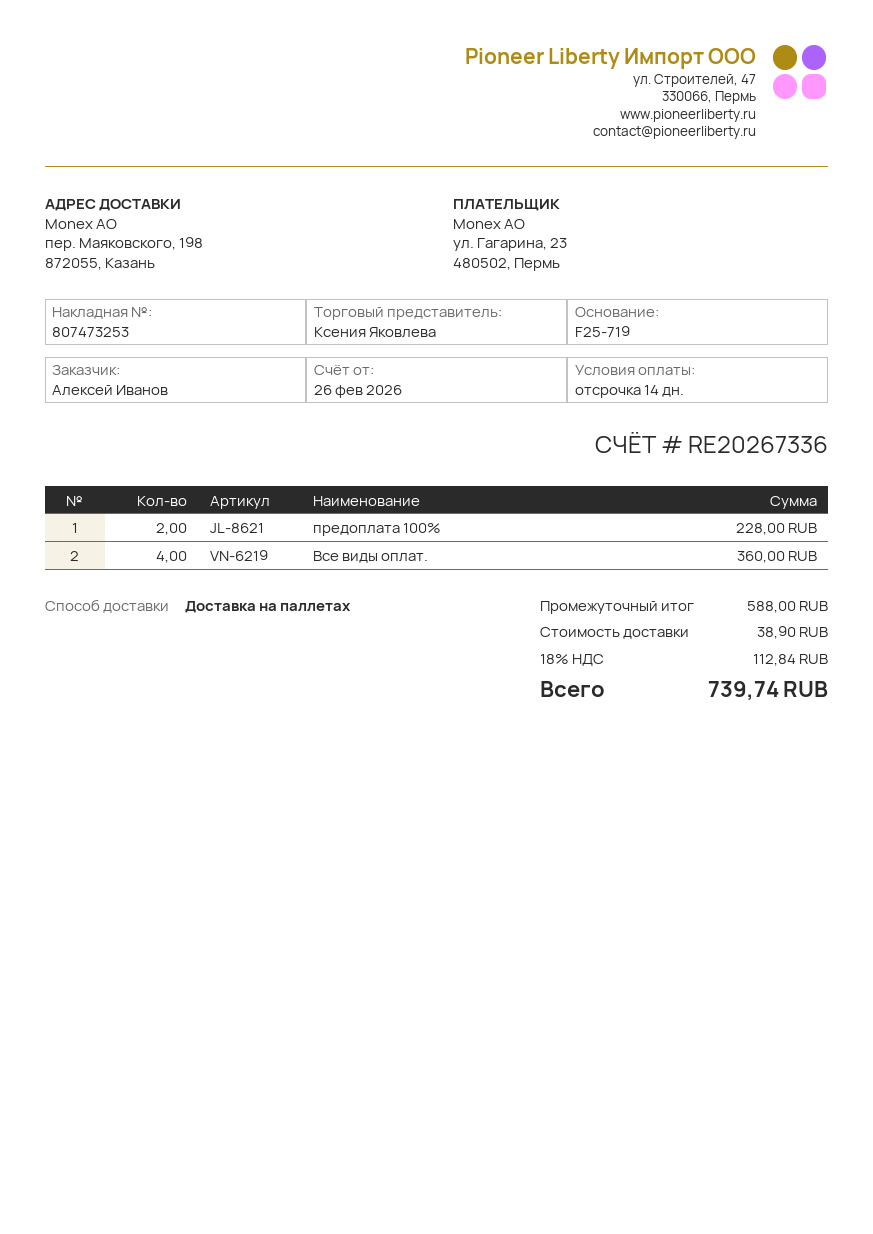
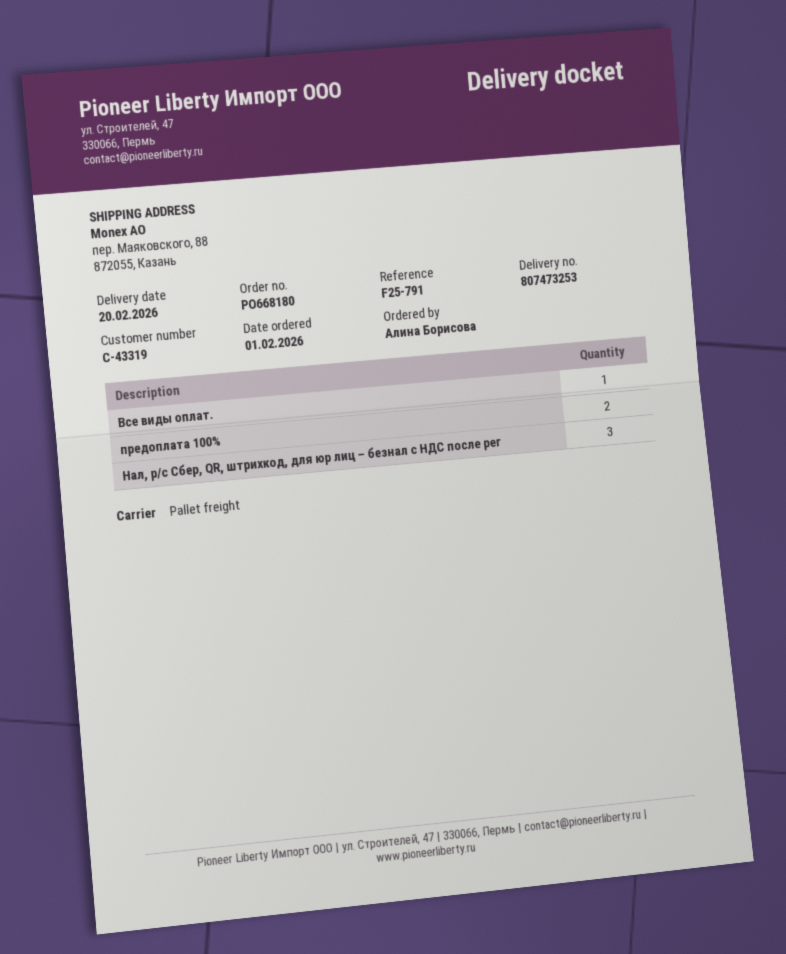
reference: F25-719 -> F25-791
ordered by: Алексей Иванов -> Алина Борисова
ship to: пер. Маяковского, 198, 872055, Казань -> пер. Маяковского, 88, 872055, Казань
Все виды оплат.: 4 -> 1
Нал, р/с Сбер, QR, штрихкод, для юр лиц – безнал с НДС после рег: none -> 3

